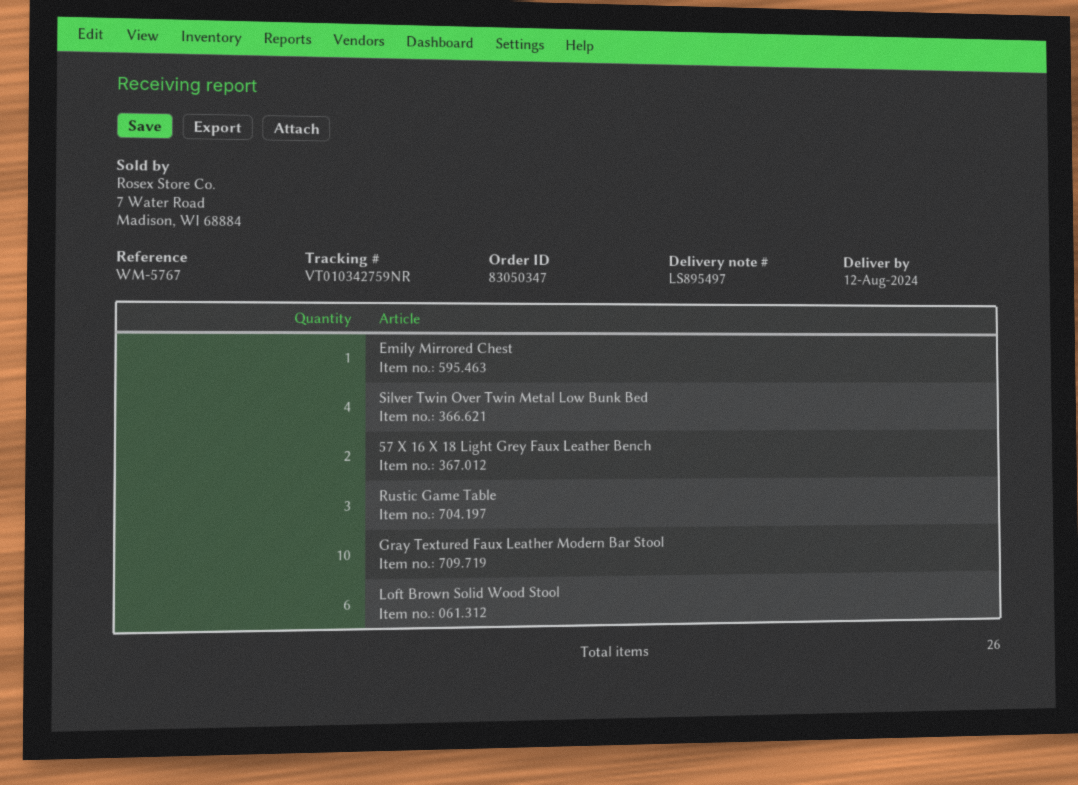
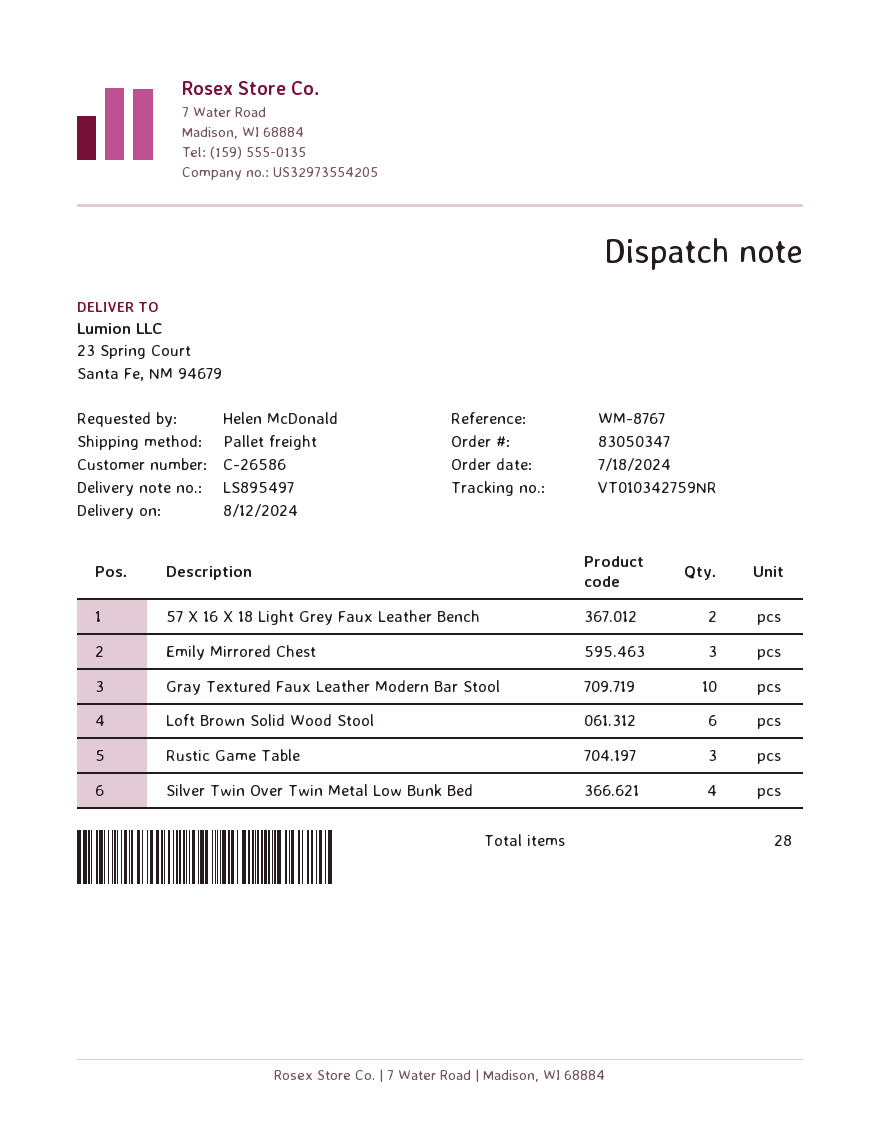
reference: WM-5767 -> WM-8767
Emily Mirrored Chest: 1 -> 3
total quantity: 26 -> 28

